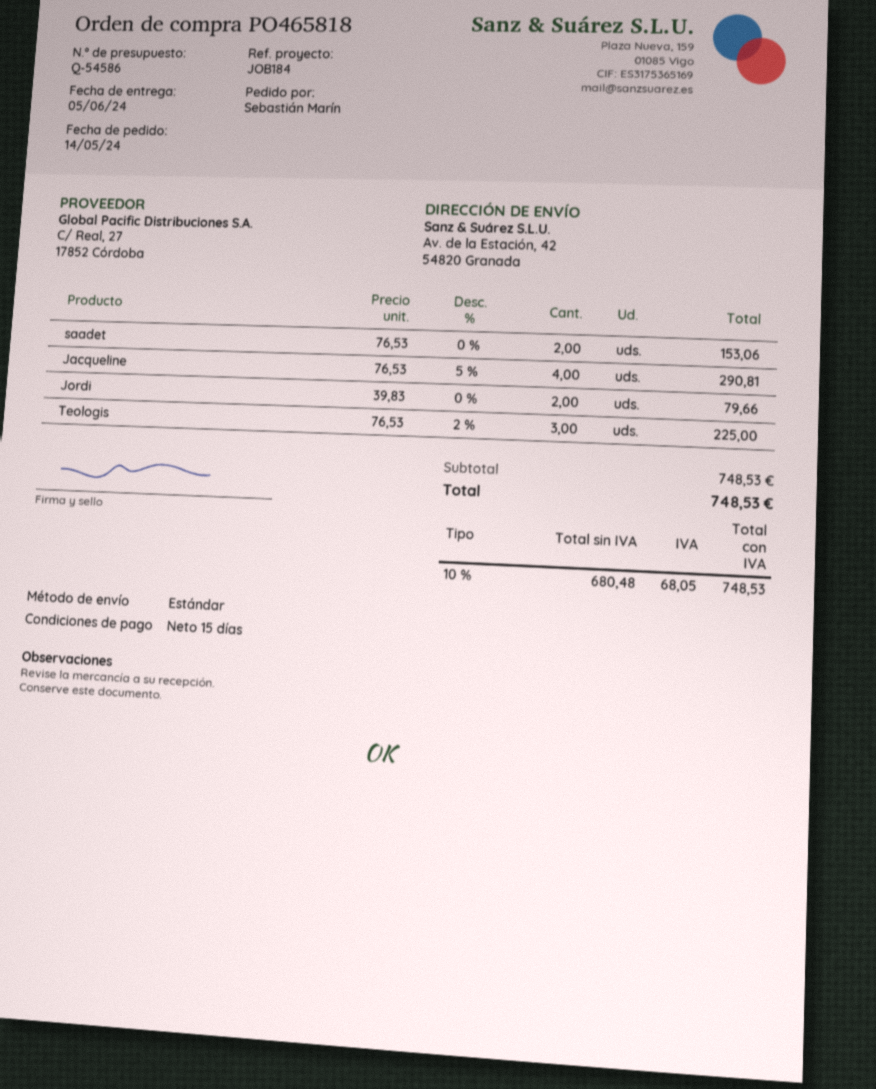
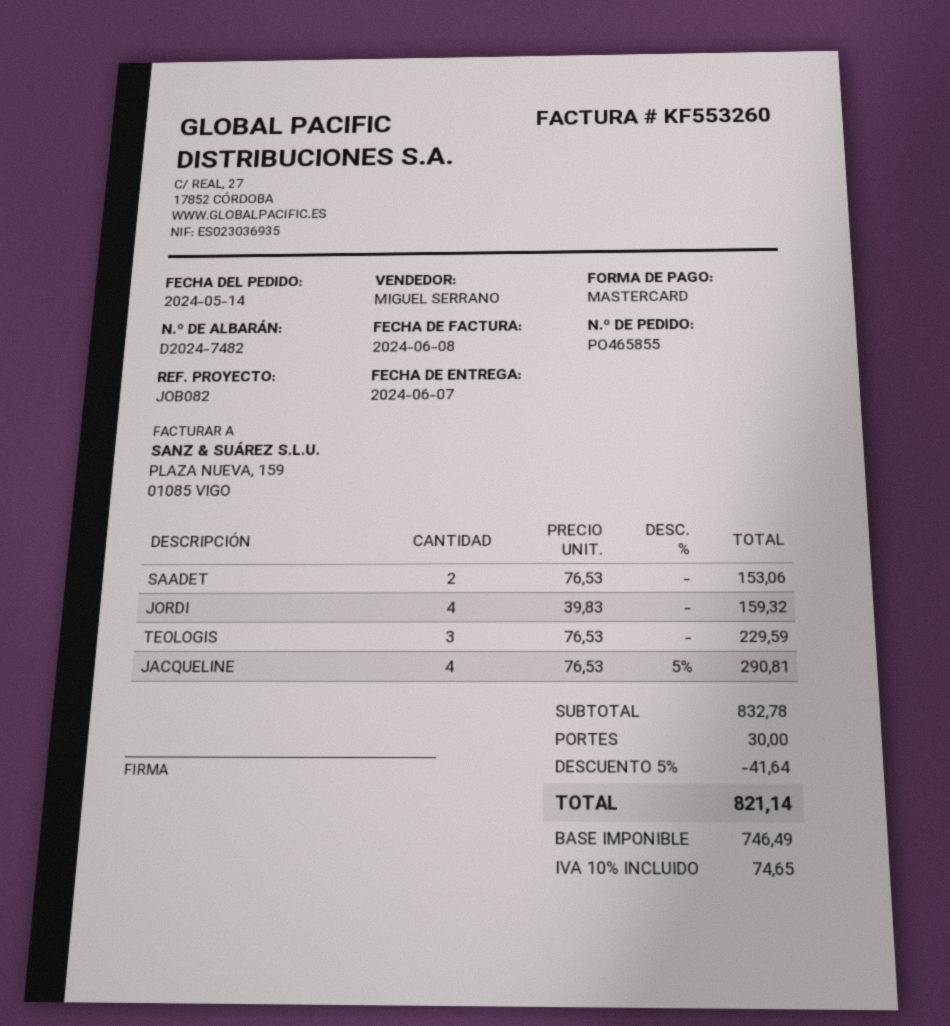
order number: PO465818 -> PO465855
delivery date: 2024-06-05 -> 2024-06-07
reference: JOB184 -> JOB082
Jordi: 2 x 39.83 = 79.66 -> 4 x 39.83 = 159.32
Teologis: 3 x 76.53 - 2% = 225.00 -> 3 x 76.53 = 229.59
subtotal: 748.53 -> 832.78
discount: none -> 5% = 41.64
shipping: none -> 30.00
net: 680.48 -> 746.49
tax: 10% = 68.05 -> 10% = 74.65
total: 748.53 -> 821.14

